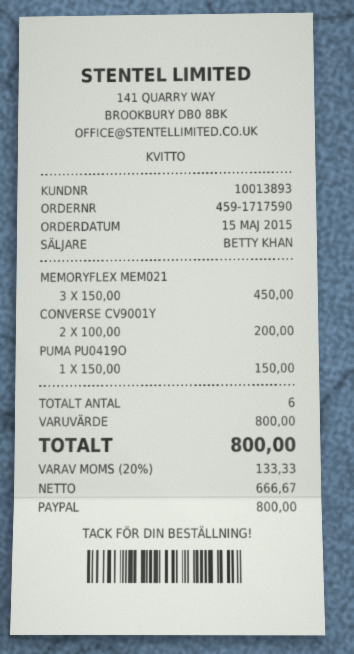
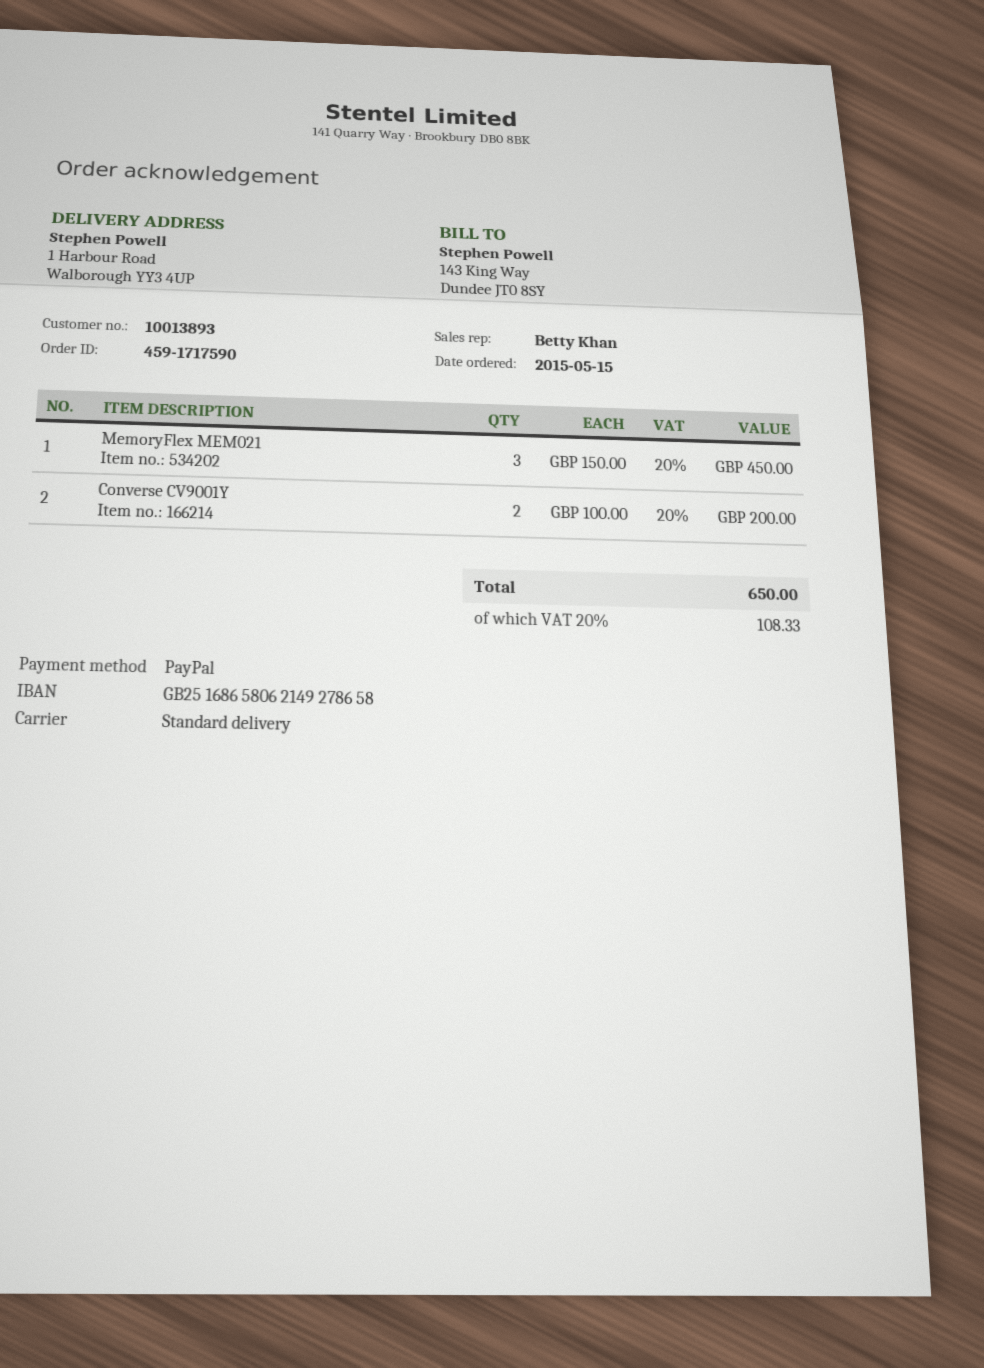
PUMA PU0419O: 1 x 150.00 = 150.00 -> none
tax: 20% = 133.33 -> 20% = 108.33
total: 800.00 -> 650.00

